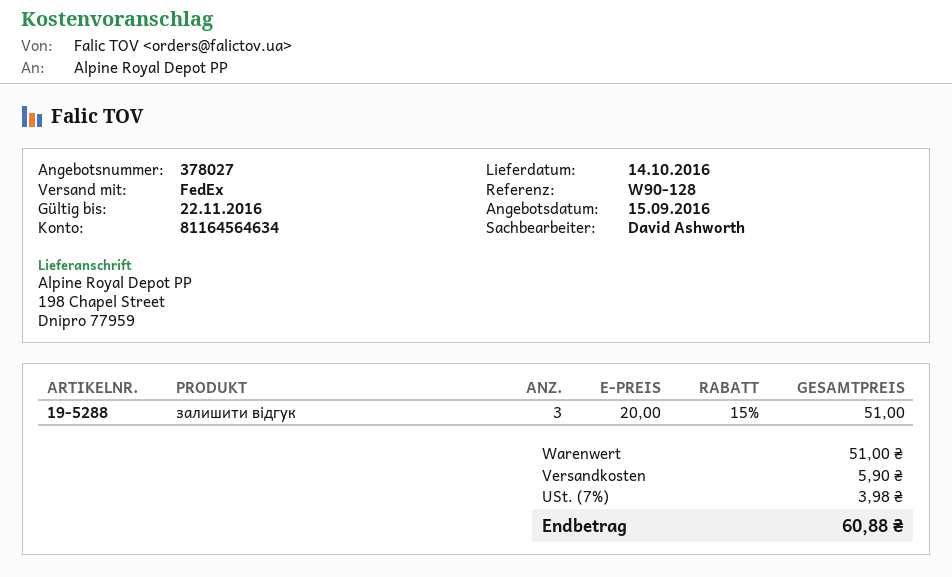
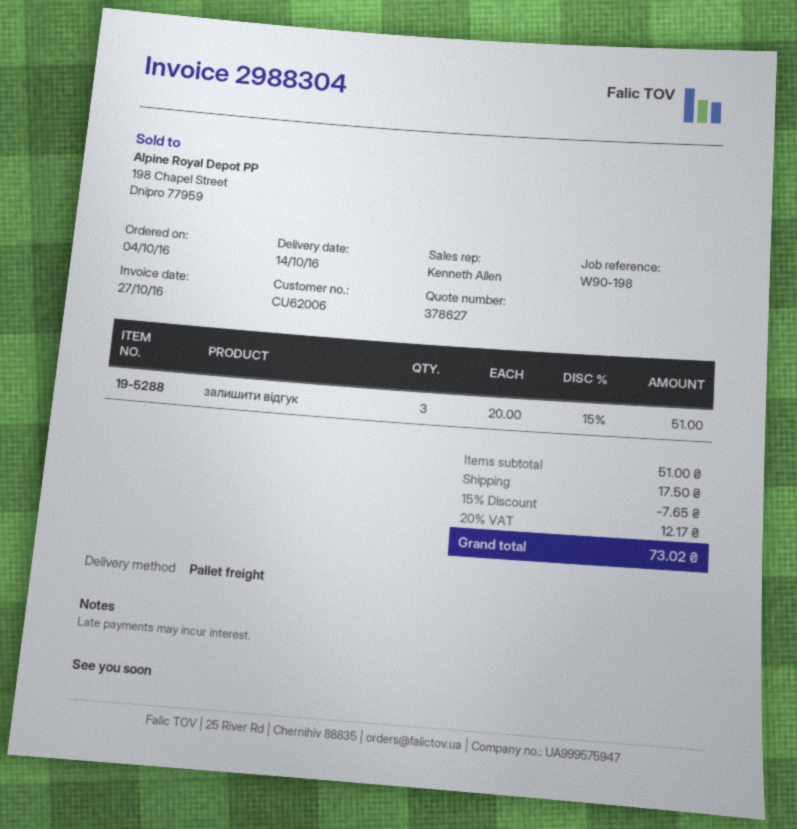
quote number: 378027 -> 378627
reference: W90-128 -> W90-198
sales rep: David Ashworth -> Kenneth Allen
shipping method: FedEx -> pallet freight
discount: none -> 15% = 7.65
shipping: 5.90 -> 17.50
tax: 7% = 3.98 -> 20% = 12.17
total: 60.88 -> 73.02

